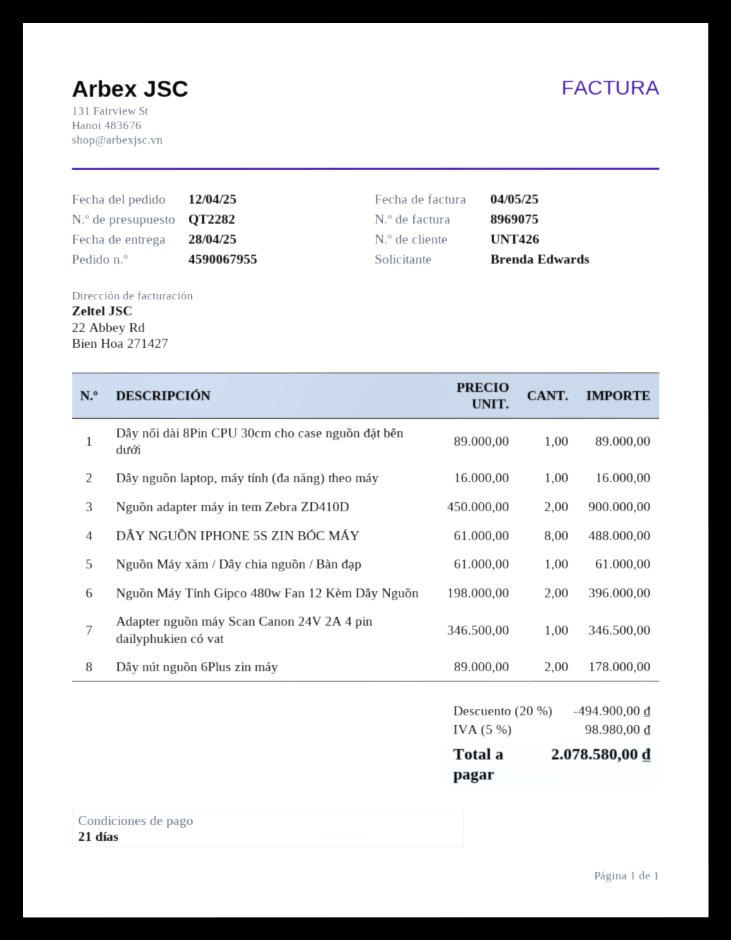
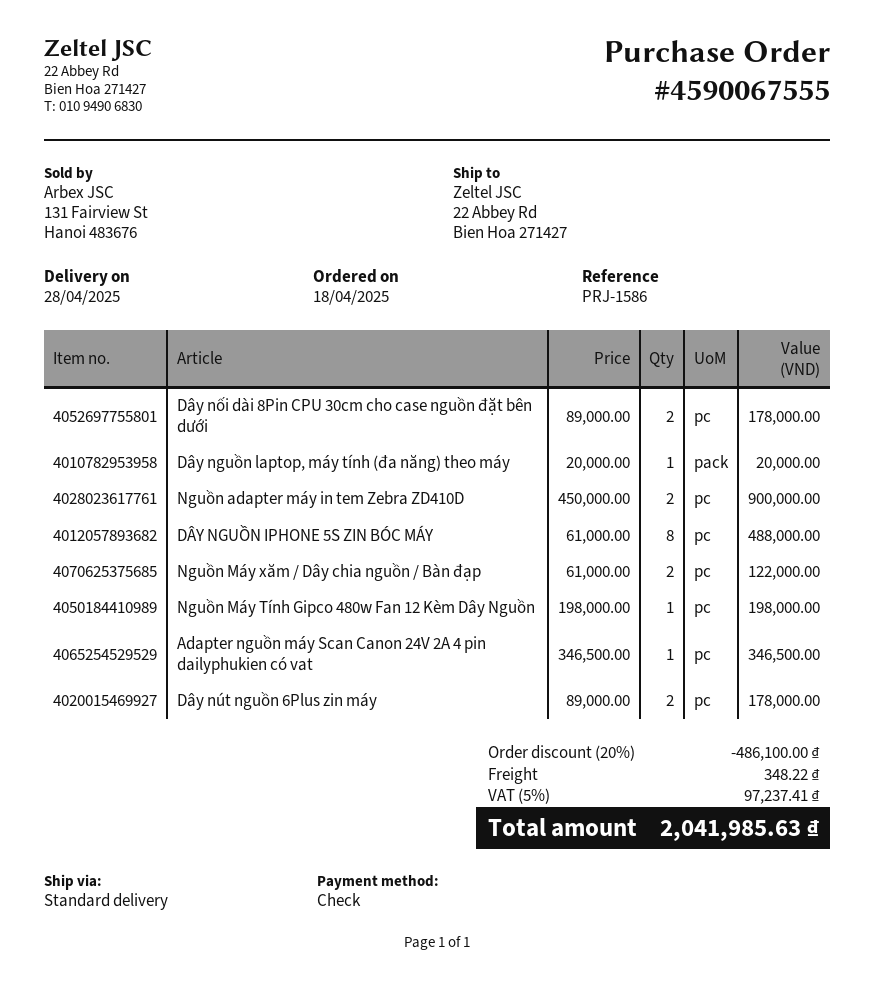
order number: 4590067955 -> 4590067555
order date: 2025-04-12 -> 2025-04-18
Dây nối dài 8Pin CPU 30cm cho case nguồn đặt bên dưới: 1 x 89000.00 = 89000.00 -> 2 x 89000.00 = 178000.00
Dây nguồn laptop, máy tính (đa năng) theo máy: 1 x 16000.00 = 16000.00 -> 1 x 20000.00 = 20000.00
Nguồn Máy xăm / Dây chia nguồn / Bàn đạp: 1 x 61000.00 = 61000.00 -> 2 x 61000.00 = 122000.00
Nguồn Máy Tính Gipco 480w Fan 12 Kèm Dây Nguồn: 2 x 198000.00 = 396000.00 -> 1 x 198000.00 = 198000.00
discount: 20% = 494900.00 -> 20% = 486100.00
shipping: none -> 348.22
tax: 5% = 98980.00 -> 5% = 97237.41
total: 2078580.00 -> 2041985.63

